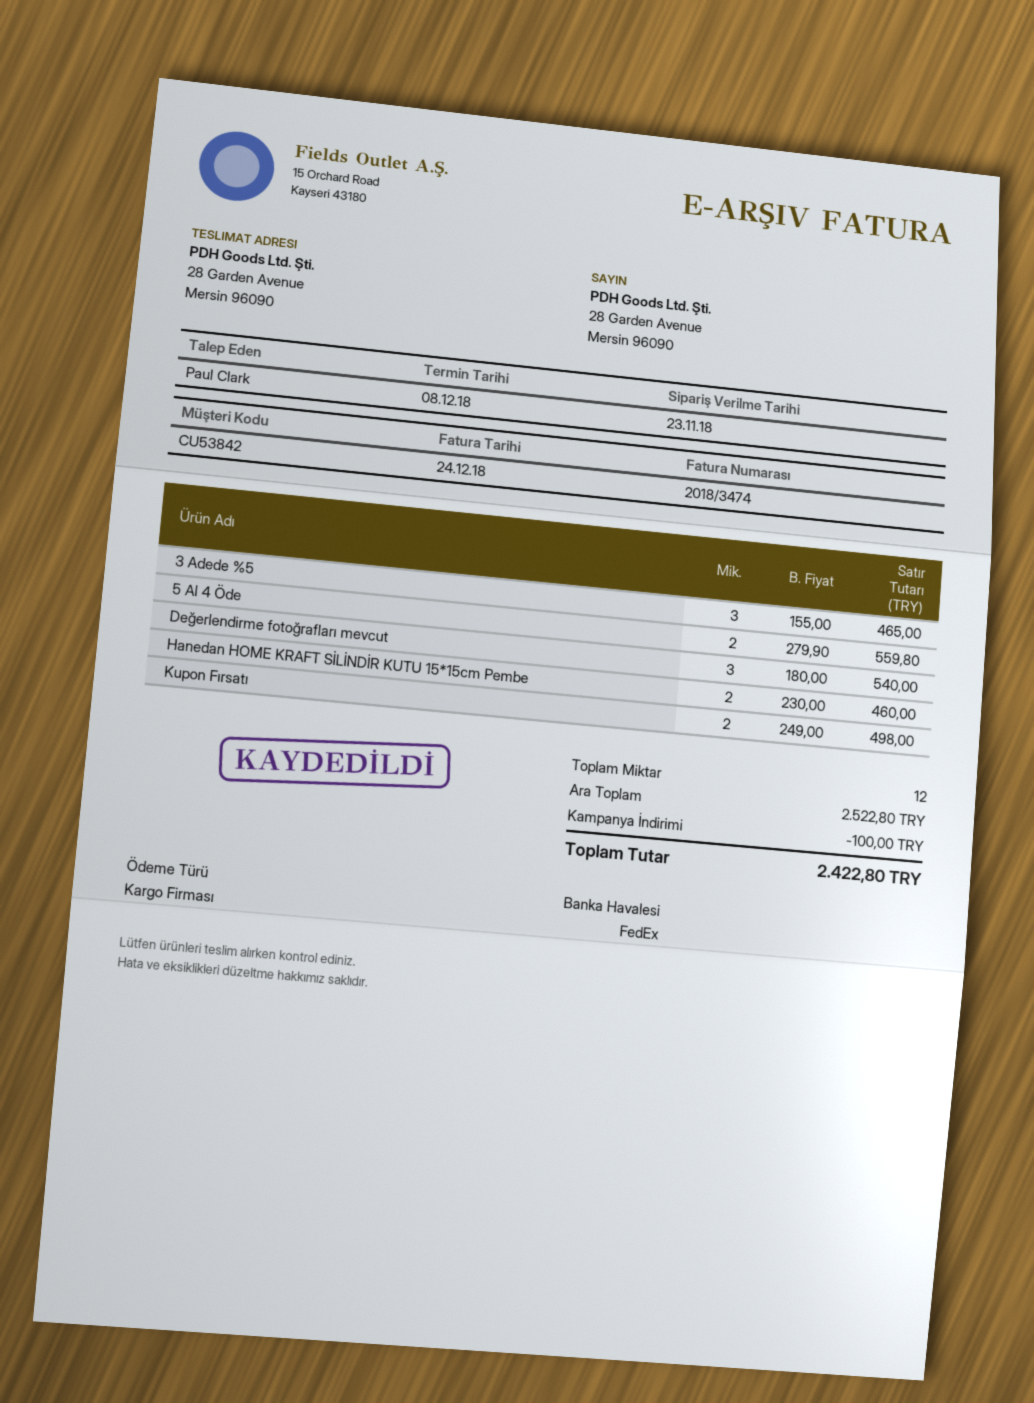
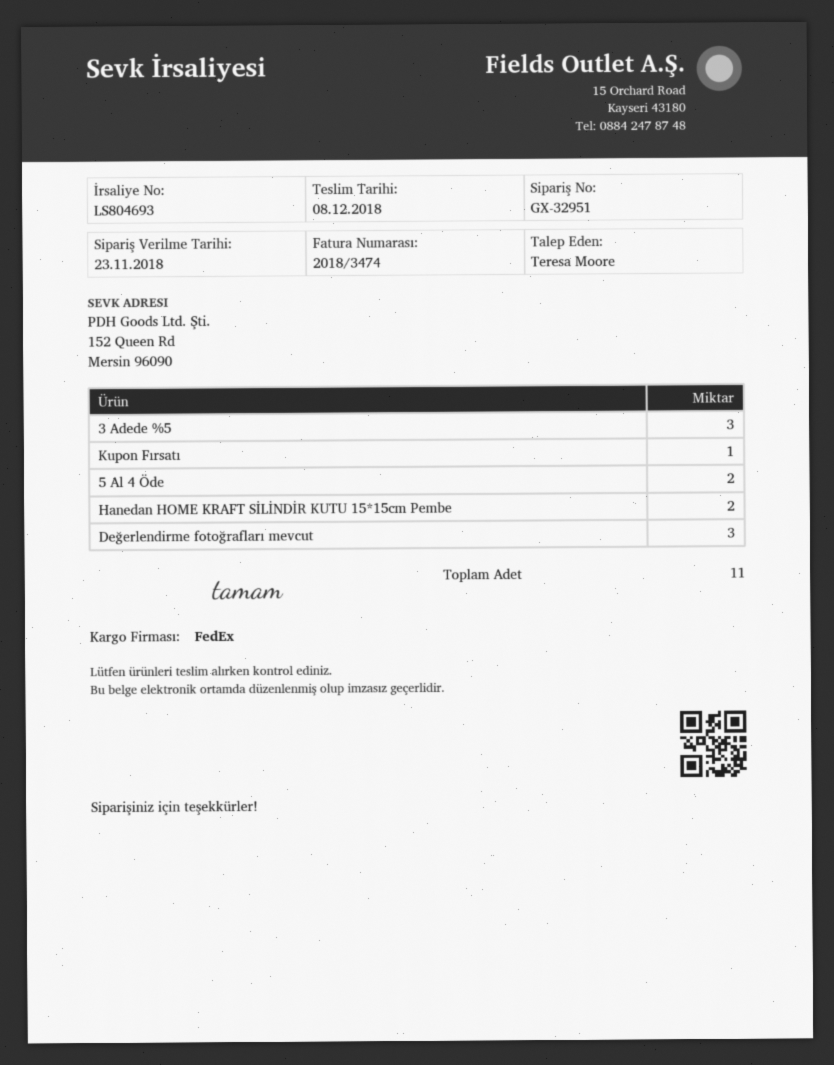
ordered by: Paul Clark -> Teresa Moore
ship to: 28 Garden Avenue, Mersin 96090 -> 152 Queen Rd, Mersin 96090
Kupon Fırsatı: 2 -> 1
total quantity: 12 -> 11

